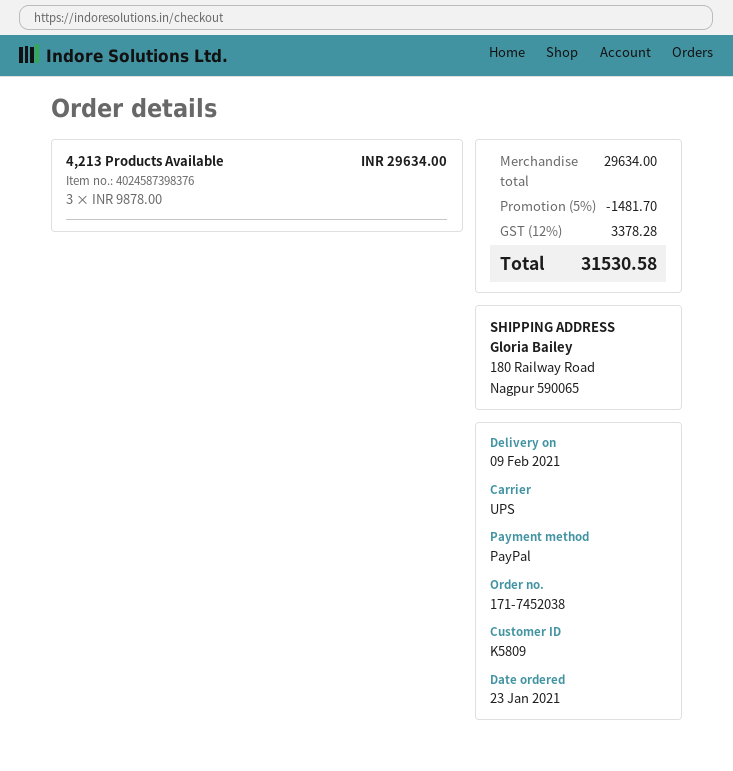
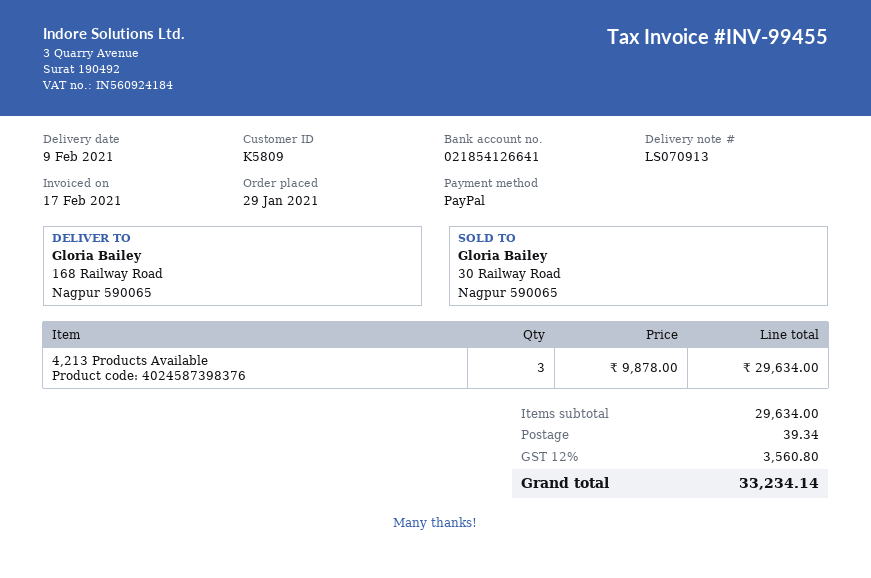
order date: 2021-01-23 -> 2021-01-29
ship to: 180 Railway Road, Nagpur 590065 -> 168 Railway Road, Nagpur 590065
discount: 5% = 1481.70 -> none
shipping: none -> 39.34
tax: 12% = 3378.28 -> 12% = 3560.80
total: 31530.58 -> 33234.14

